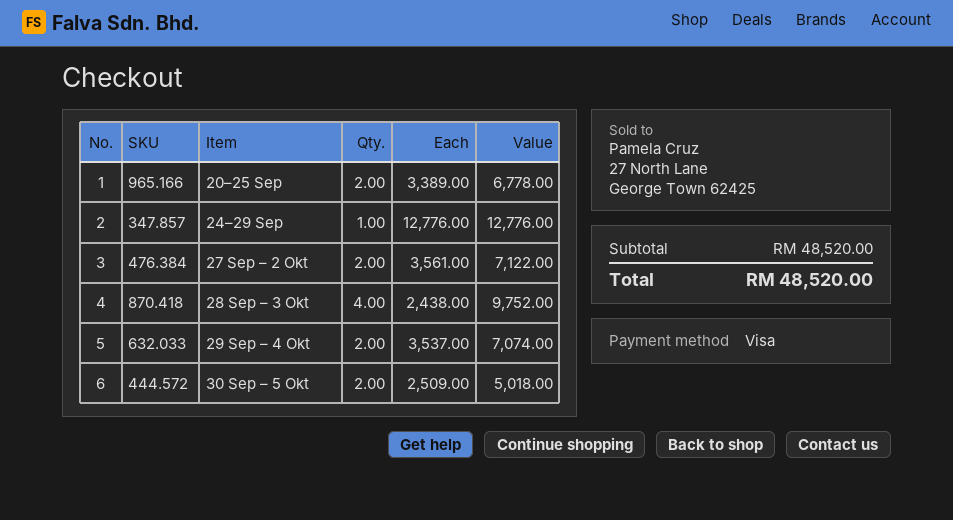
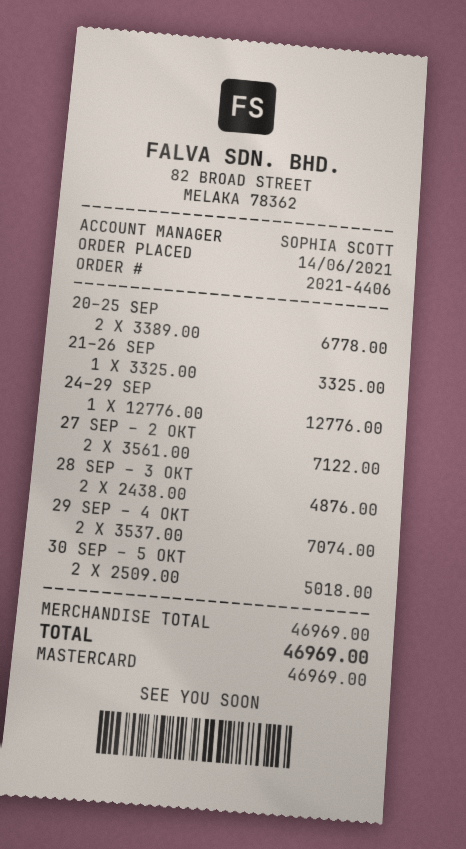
payment method: Visa -> Mastercard
28 Sep – 3 Okt: 4 x 2438.00 = 9752.00 -> 2 x 2438.00 = 4876.00
21–26 SEP: none -> 1 x 3325.00 = 3325.00
subtotal: 48520.00 -> 46969.00
total: 48520.00 -> 46969.00

